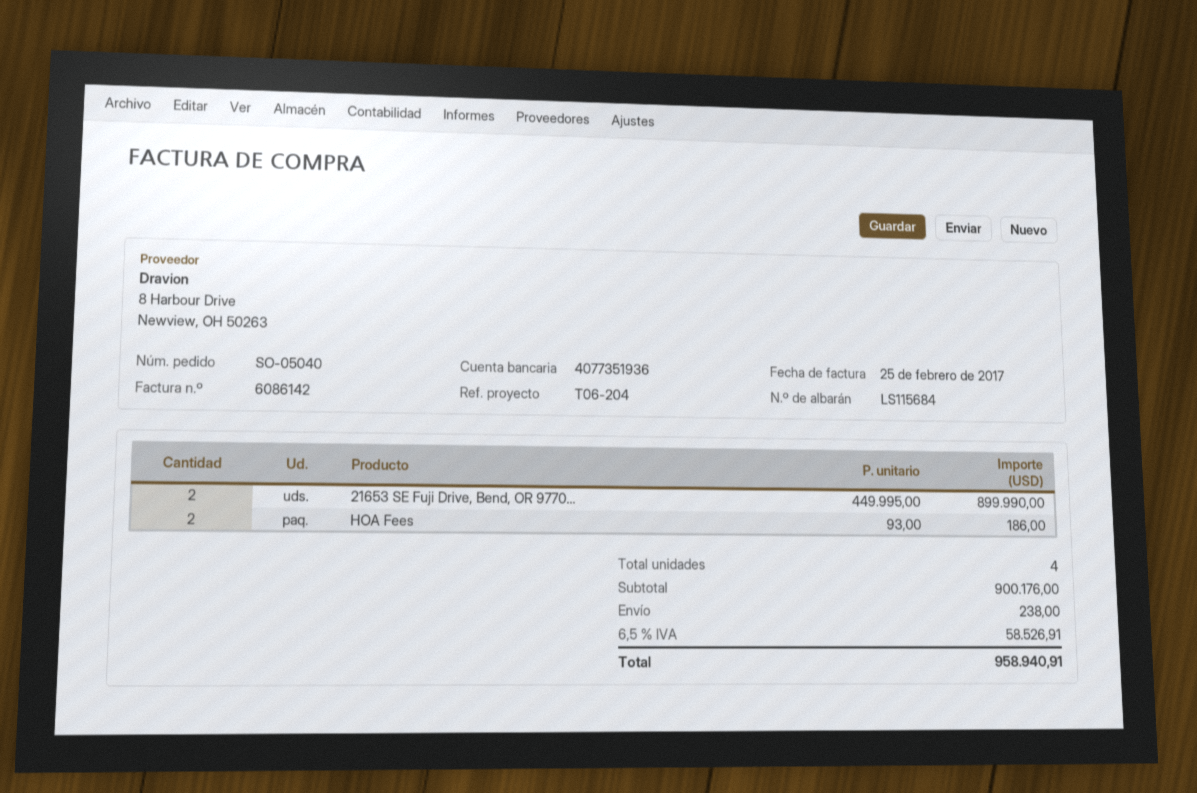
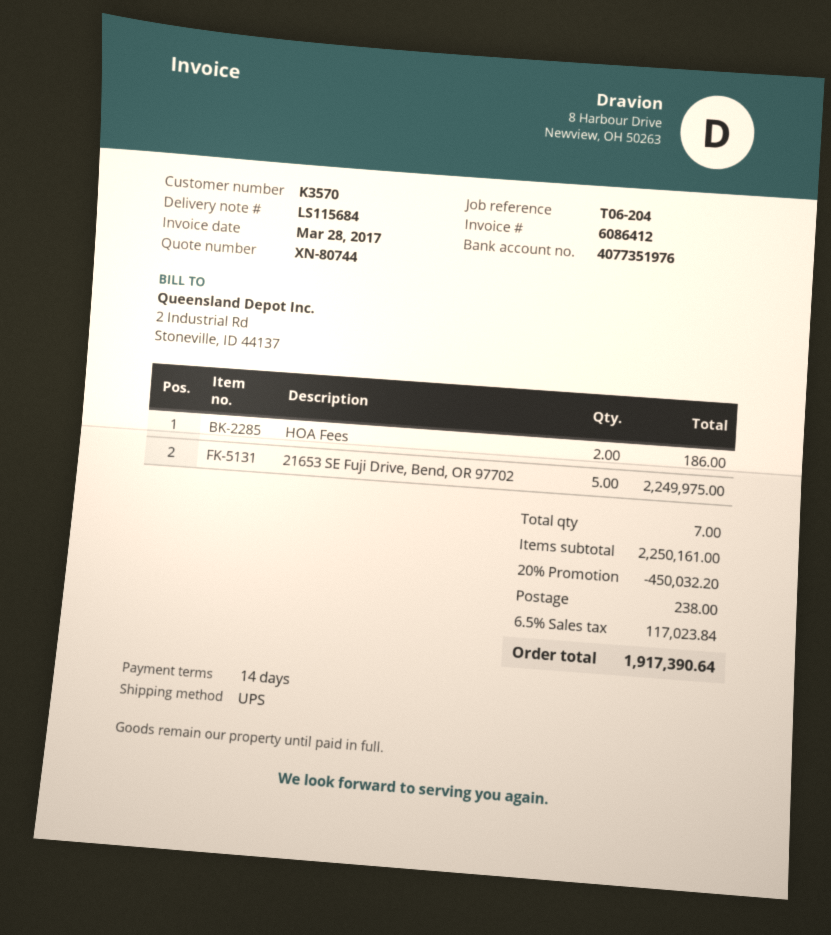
invoice number: 6086142 -> 6086412
invoice date: 2017-02-25 -> 2017-03-28
bank account: 4077351936 -> 4077351976
21653 SE Fuji Drive, Bend, OR 9770...: 2 for 899990.00 -> 5 for 2249975.00
total quantity: 4 -> 7
subtotal: 900176.00 -> 2250161.00
discount: none -> 20% = 450032.20
tax: 6.5% = 58526.91 -> 6.5% = 117023.84
total: 958940.91 -> 1917390.64

